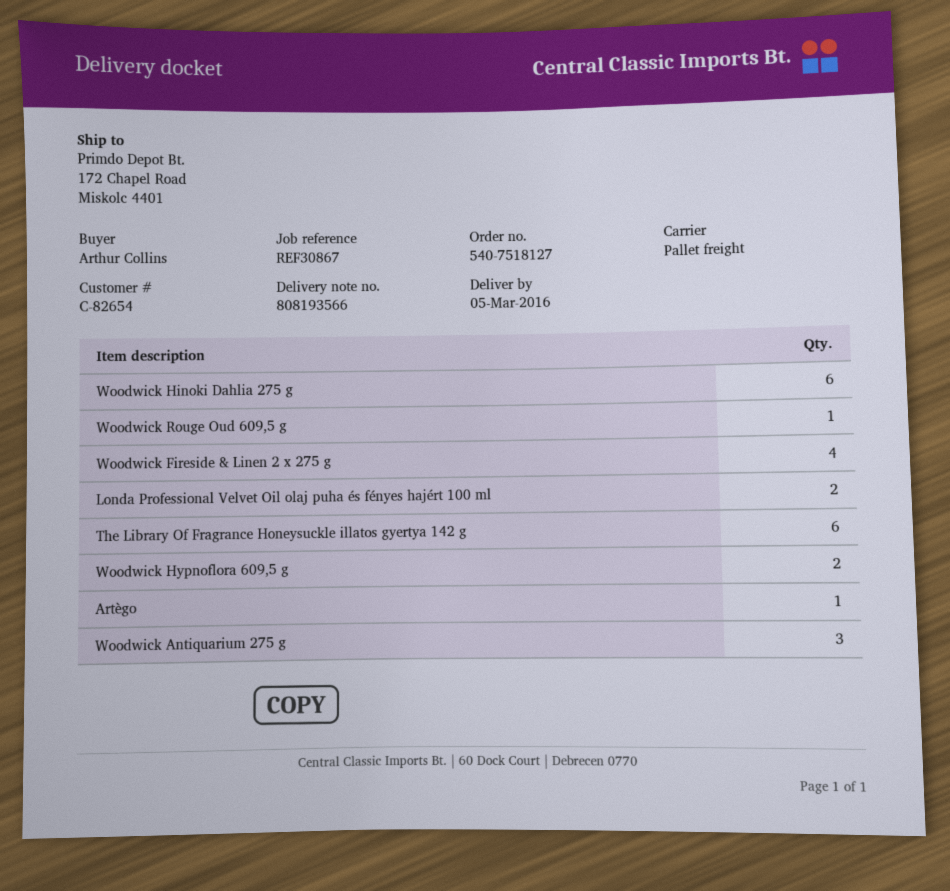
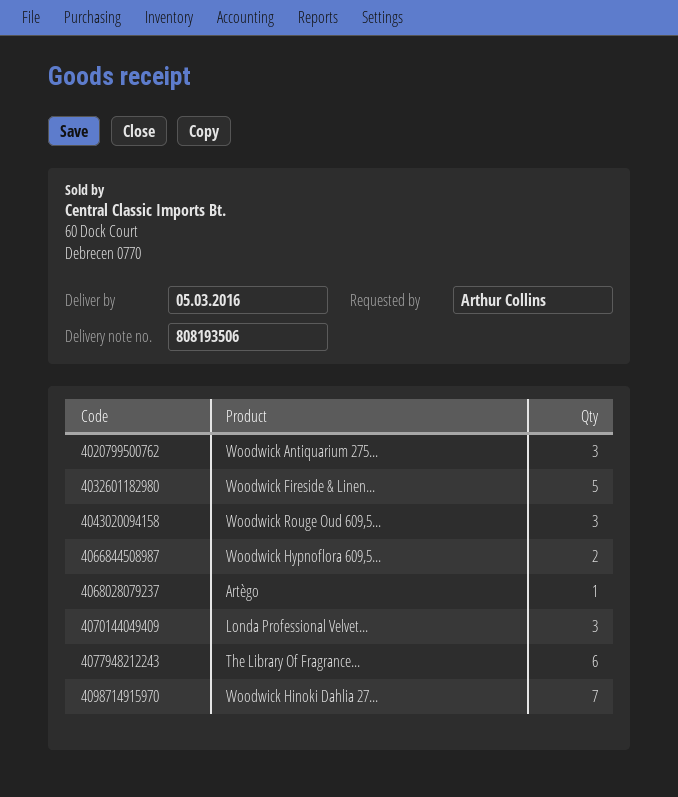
delivery note number: 808193566 -> 808193506
Woodwick Hinoki Dahlia 275 g: 6 -> 7
Woodwick Rouge Oud 609,5 g: 1 -> 3
Woodwick Fireside & Linen 2 x 275 g: 4 -> 5
Londa Professional Velvet Oil olaj puha és fényes hajért 100 ml: 2 -> 3

